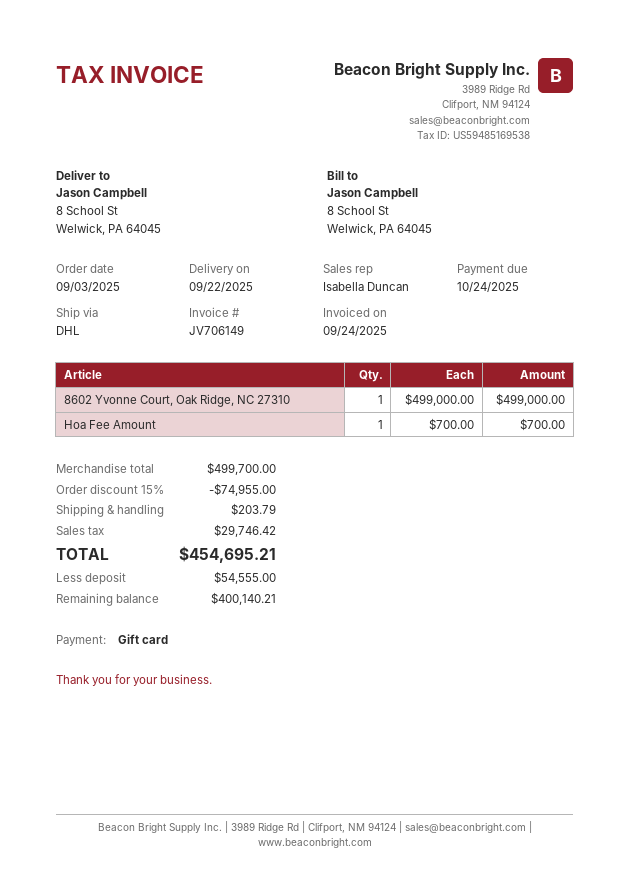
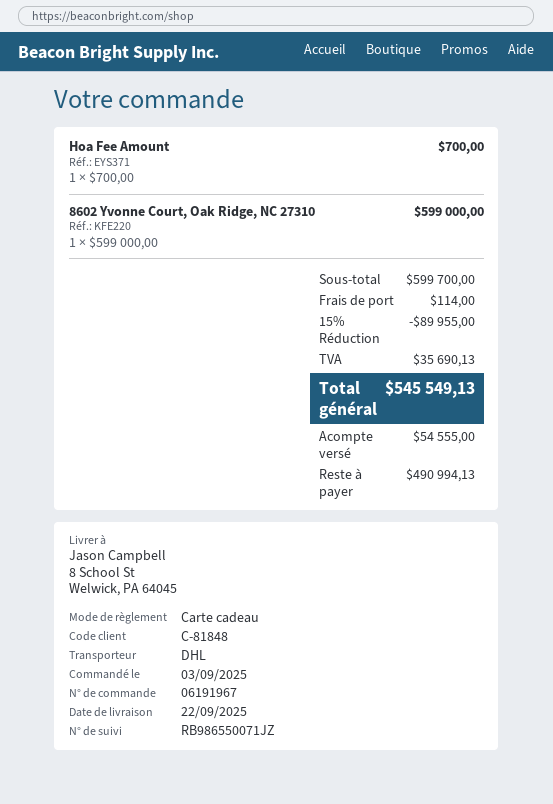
8602 Yvonne Court, Oak Ridge, NC 27310: 1 x 499000.00 = 499000.00 -> 1 x 599000.00 = 599000.00
subtotal: 499700.00 -> 599700.00
discount: 15% = 74955.00 -> 15% = 89955.00
shipping: 203.79 -> 114.00
tax: 29746.42 -> 35690.13
total: 454695.21 -> 545549.13
balance: 400140.21 -> 490994.13

